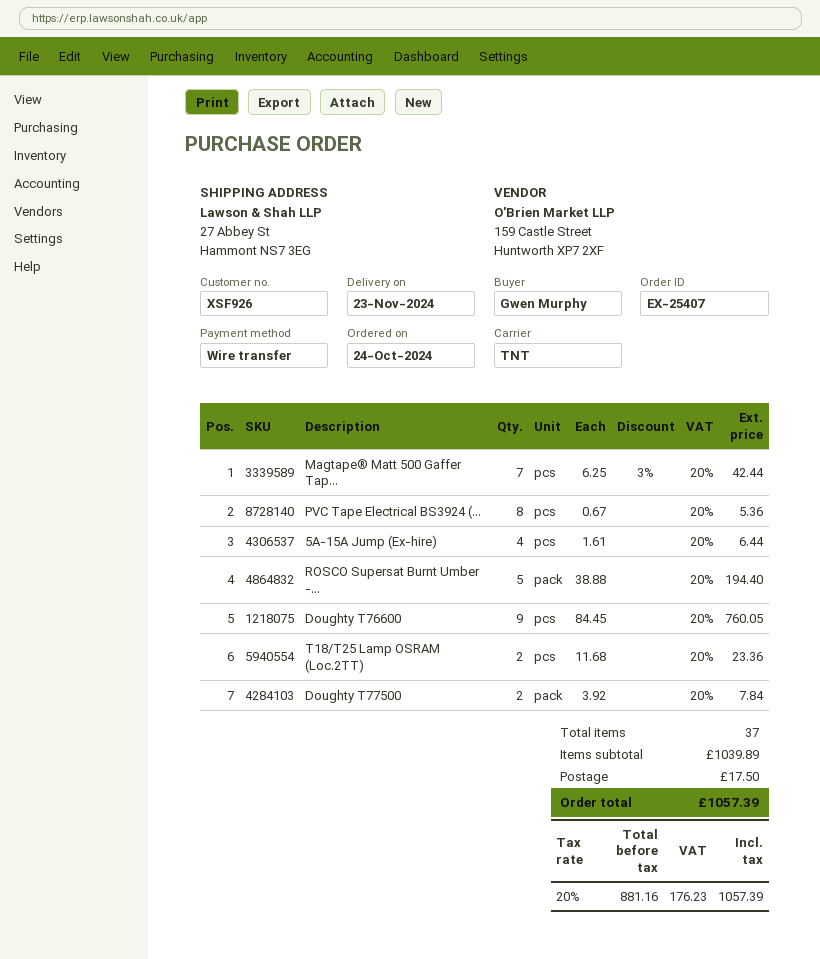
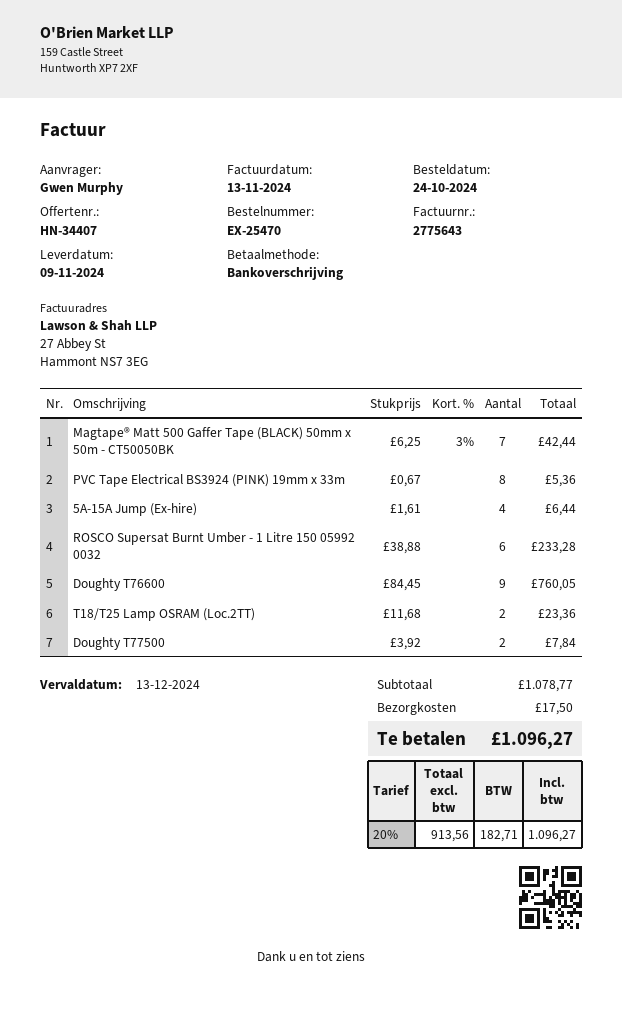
order number: EX-25407 -> EX-25470
delivery date: 2024-11-23 -> 2024-11-09
ROSCO Supersat Burnt Umber -...: 5 x 38.88 = 194.40 -> 6 x 38.88 = 233.28
subtotal: 1039.89 -> 1078.77
net: 881.16 -> 913.56
tax: 20% = 176.23 -> 20% = 182.71
total: 1057.39 -> 1096.27

